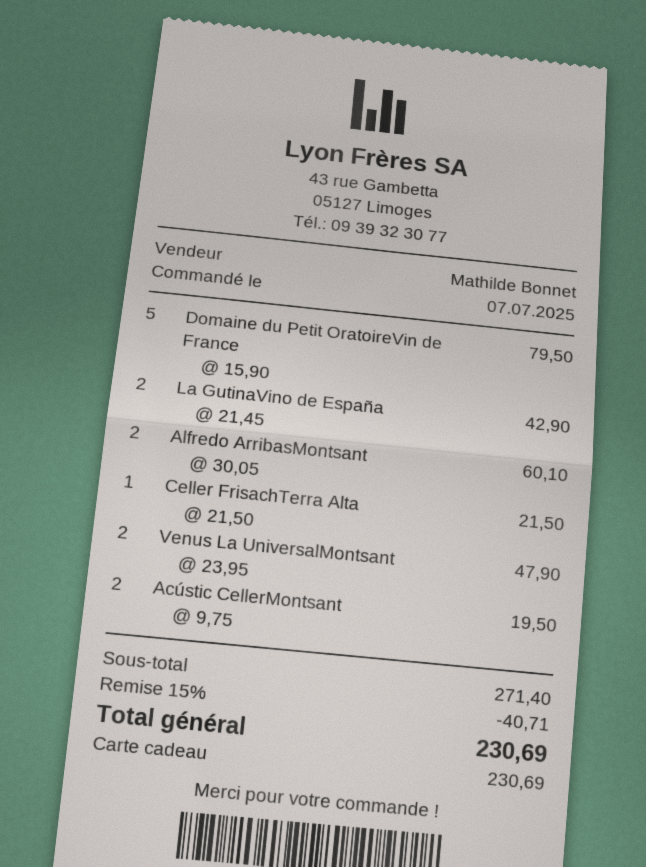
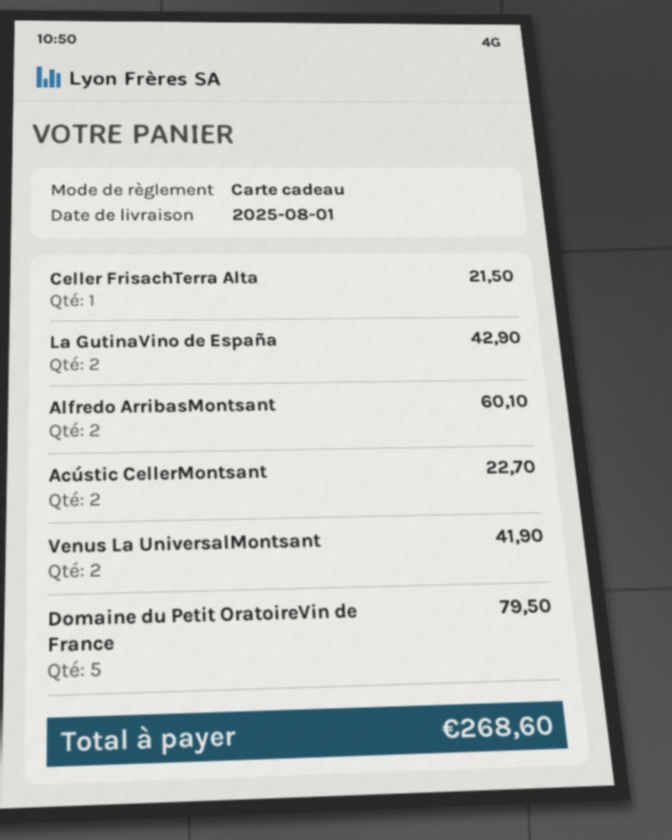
Venus La UniversalMontsant: 2 for 47.90 -> 2 for 41.90
Acústic CellerMontsant: 2 for 19.50 -> 2 for 22.70
discount: 15% = 40.71 -> none
total: 230.69 -> 268.60

